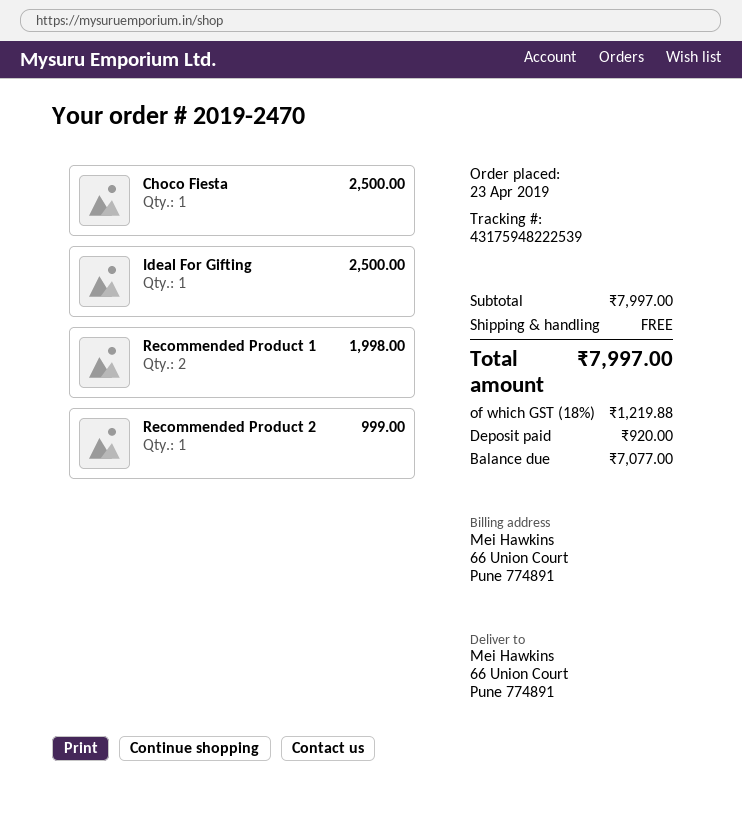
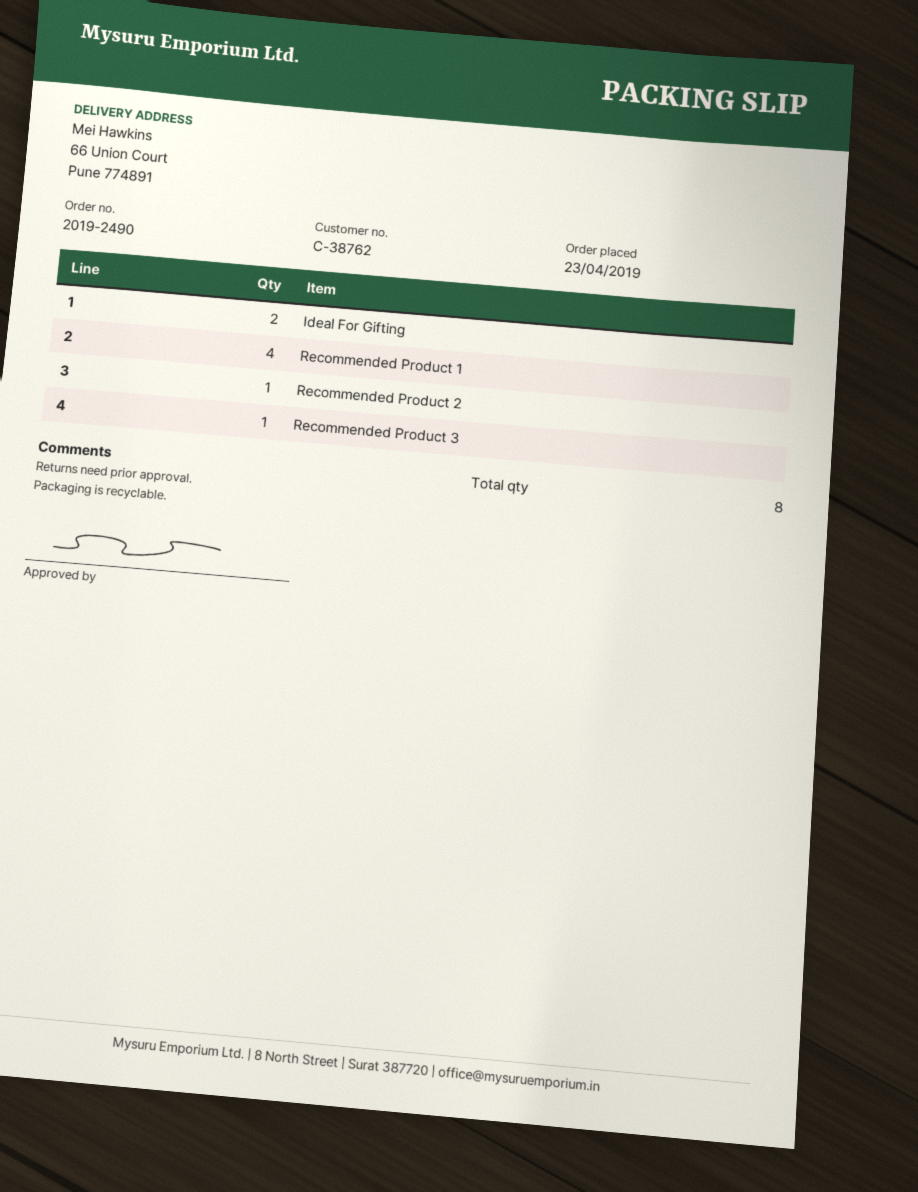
order number: 2019-2470 -> 2019-2490
Choco Fiesta: 1 -> none
Ideal For Gifting: 1 -> 2
Recommended Product 1: 2 -> 4
Recommended Product 3: none -> 1

